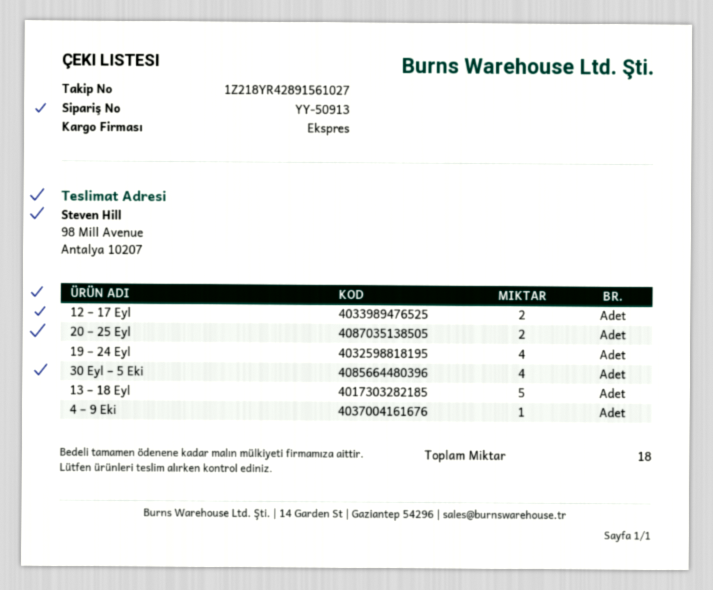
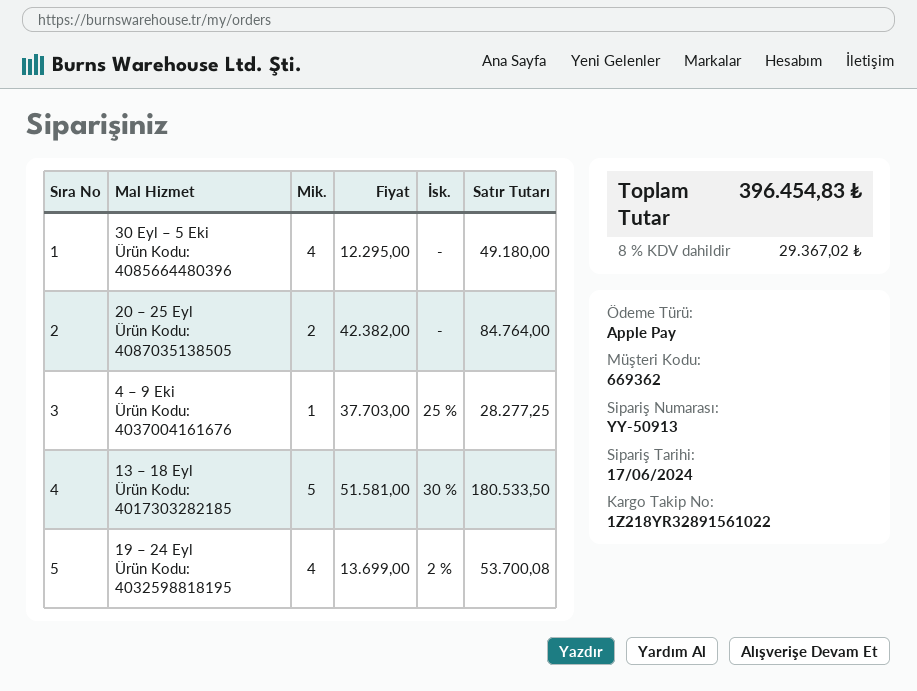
tracking number: 1Z218YR42891561027 -> 1Z218YR32891561022
12 – 17 Eyl: 2 -> none

